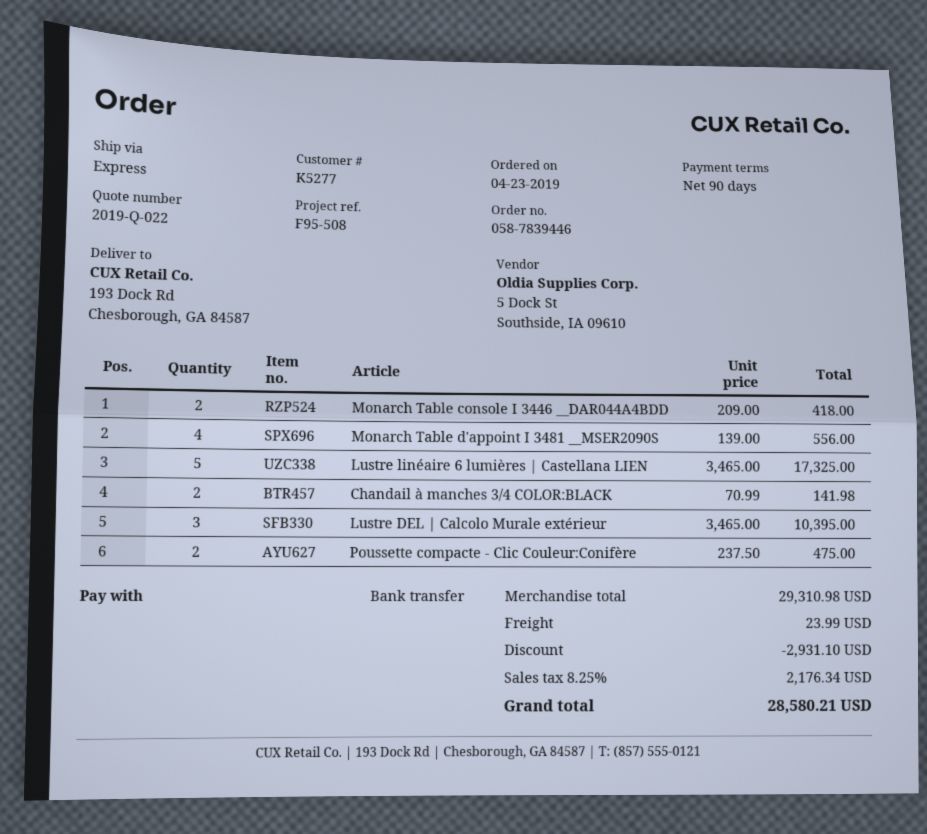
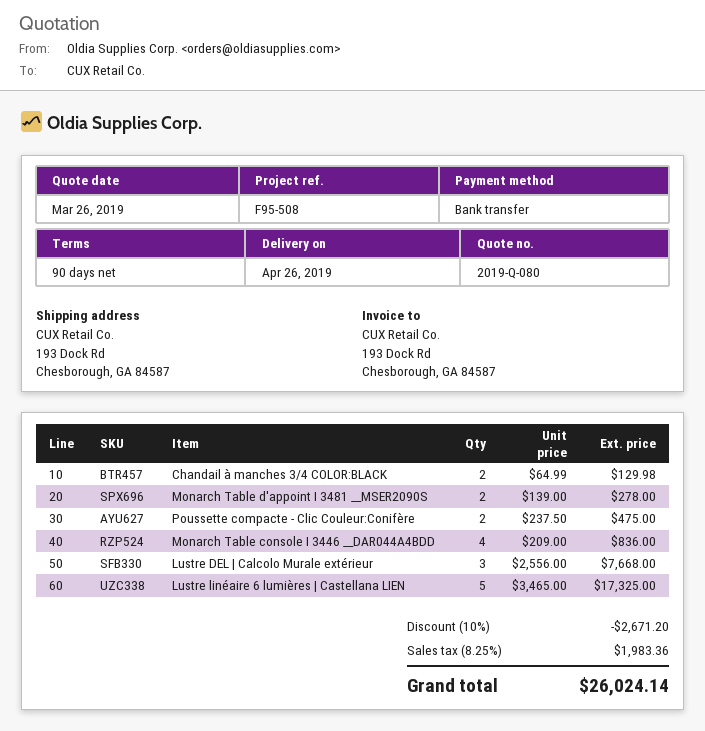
quote number: 2019-Q-022 -> 2019-Q-080
Monarch Table console I 3446 __DAR044A4BDD: 2 x 209.00 = 418.00 -> 4 x 209.00 = 836.00
Monarch Table d'appoint I 3481 __MSER2090S: 4 x 139.00 = 556.00 -> 2 x 139.00 = 278.00
Chandail à manches 3/4 COLOR:BLACK: 2 x 70.99 = 141.98 -> 2 x 64.99 = 129.98
Lustre DEL | Calcolo Murale extérieur: 3 x 3465.00 = 10395.00 -> 3 x 2556.00 = 7668.00
discount: 2931.10 -> 2671.20
shipping: 23.99 -> none
tax: 8.25% = 2176.34 -> 8.25% = 1983.36
total: 28580.21 -> 26024.14

